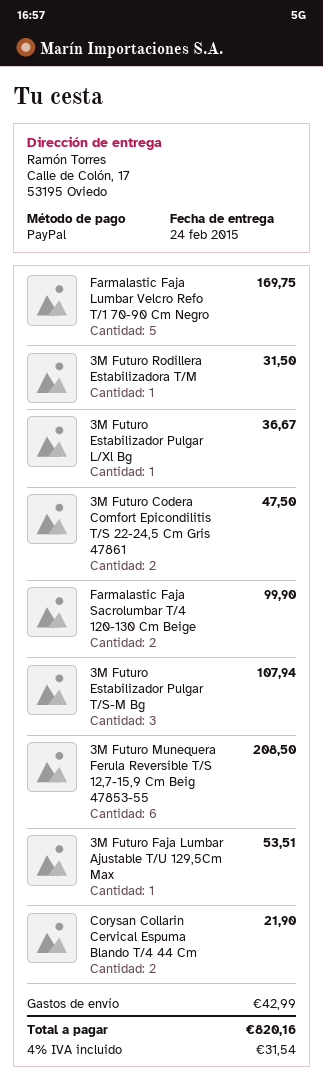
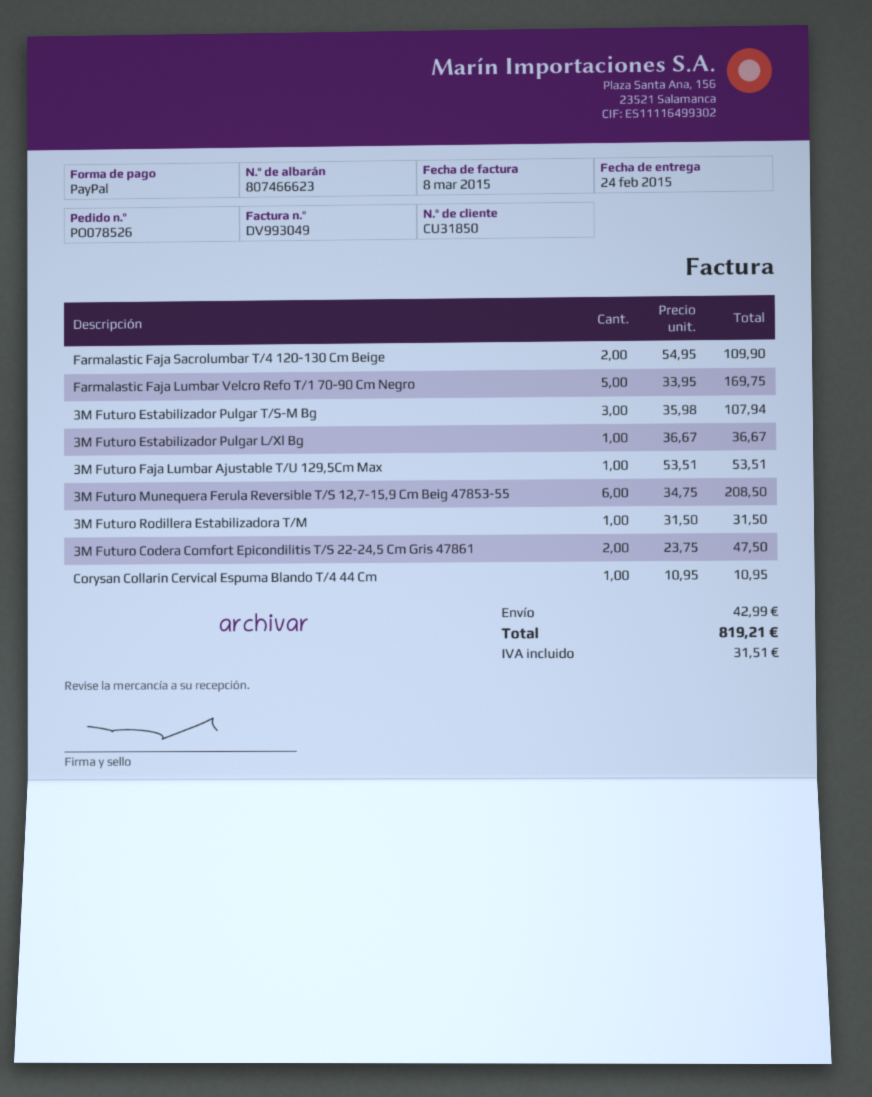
Farmalastic Faja Sacrolumbar T/4 120-130 Cm Beige: 2 for 99.90 -> 2 for 109.90
Corysan Collarin Cervical Espuma Blando T/4 44 Cm: 2 for 21.90 -> 1 for 10.95
tax: 31.54 -> 31.51
total: 820.16 -> 819.21

